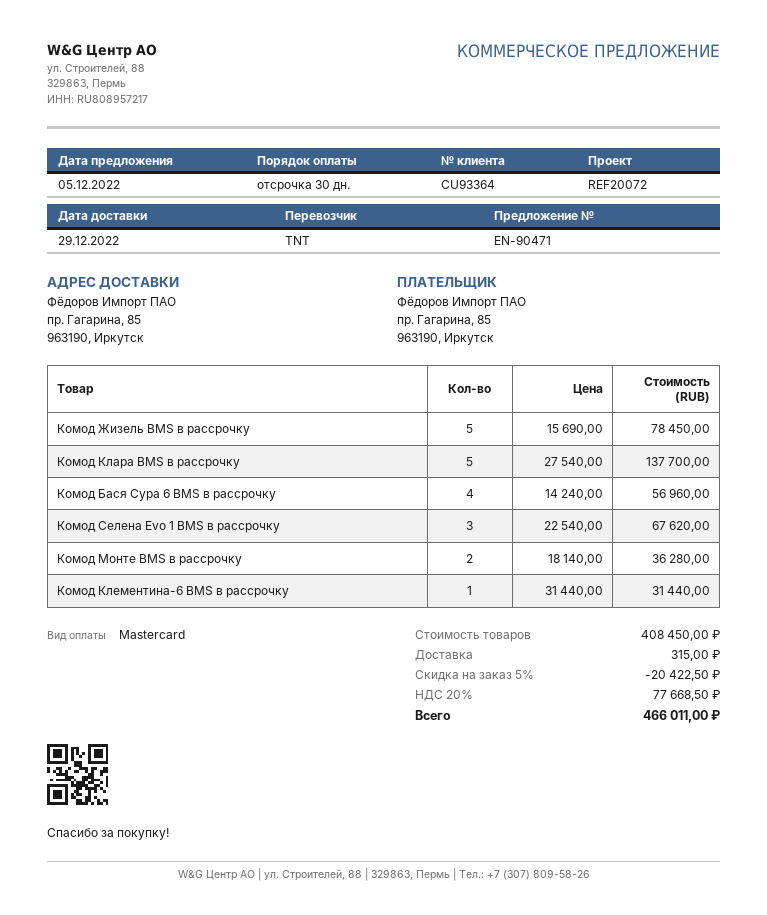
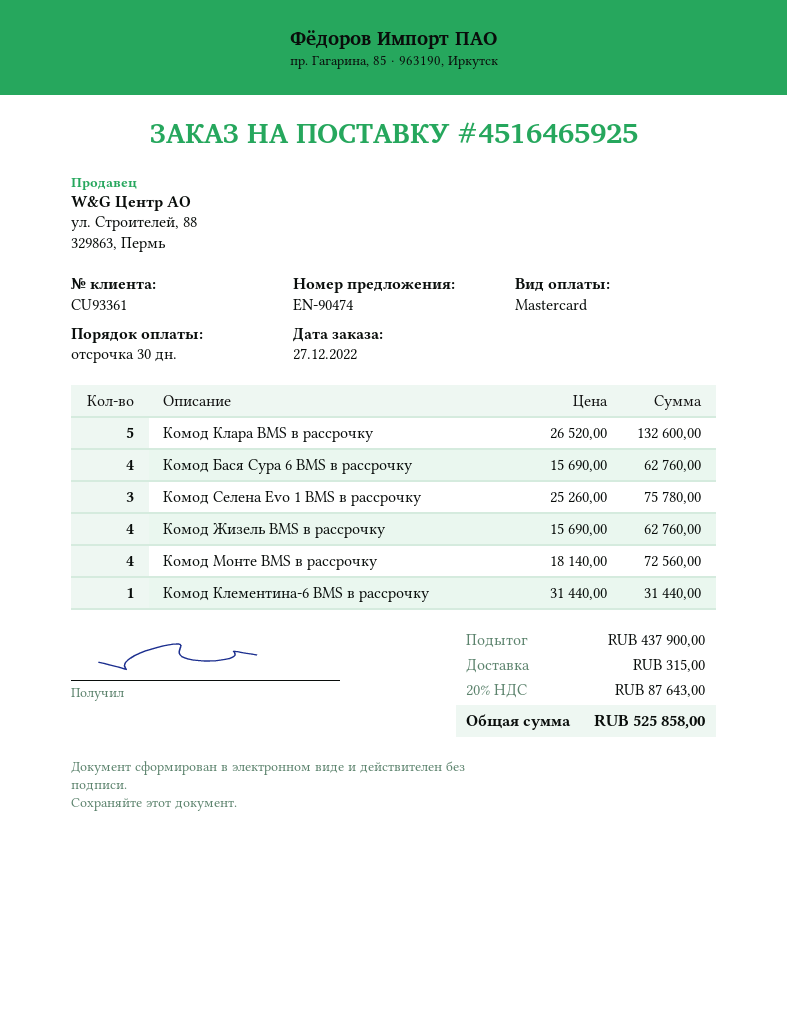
quote number: EN-90471 -> EN-90474
customer number: CU93364 -> CU93361
Комод Жизель BMS в рассрочку: 5 x 15690.00 = 78450.00 -> 4 x 15690.00 = 62760.00
Комод Клара BMS в рассрочку: 5 x 27540.00 = 137700.00 -> 5 x 26520.00 = 132600.00
Комод Бася Сура 6 BMS в рассрочку: 4 x 14240.00 = 56960.00 -> 4 x 15690.00 = 62760.00
Комод Селена Evo 1 BMS в рассрочку: 3 x 22540.00 = 67620.00 -> 3 x 25260.00 = 75780.00
Комод Монте BMS в рассрочку: 2 x 18140.00 = 36280.00 -> 4 x 18140.00 = 72560.00
subtotal: 408450.00 -> 437900.00
discount: 5% = 20422.50 -> none
tax: 20% = 77668.50 -> 20% = 87643.00
total: 466011.00 -> 525858.00

